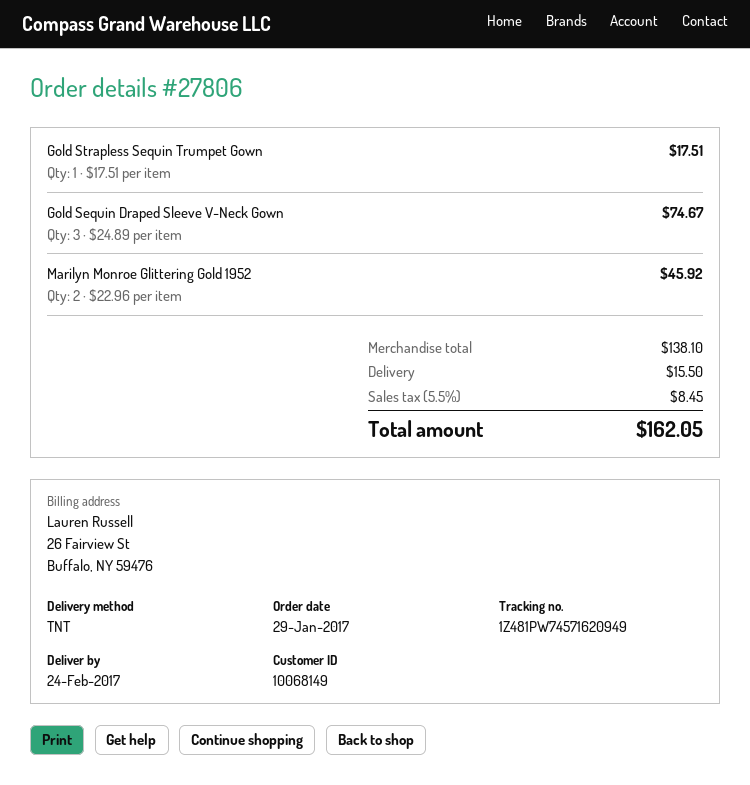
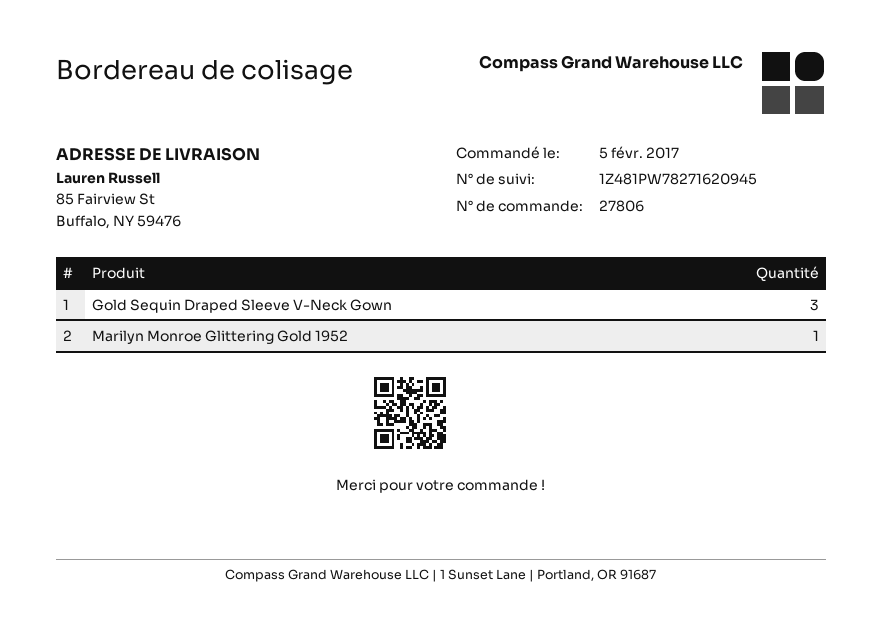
order date: 2017-01-29 -> 2017-02-05
tracking number: 1Z481PW74571620949 -> 1Z481PW78271620945
Gold Strapless Sequin Trumpet Gown: 1 -> none
Marilyn Monroe Glittering Gold 1952: 2 -> 1

